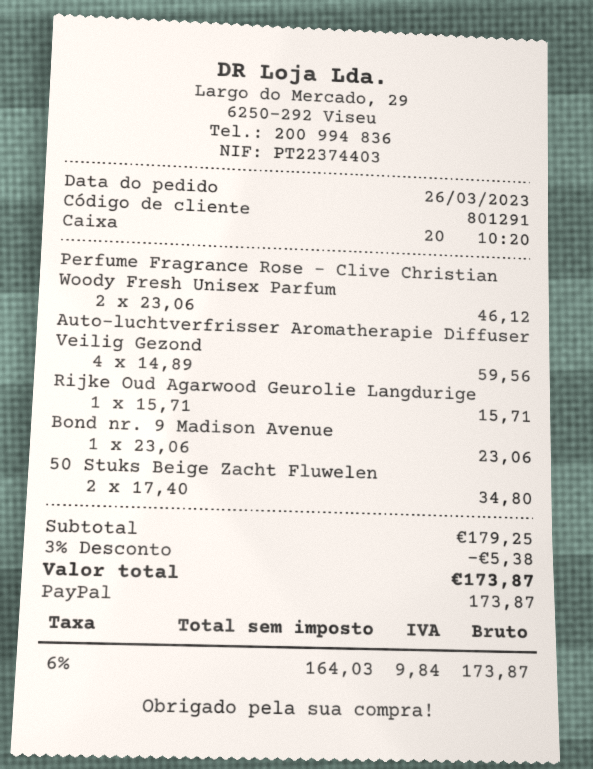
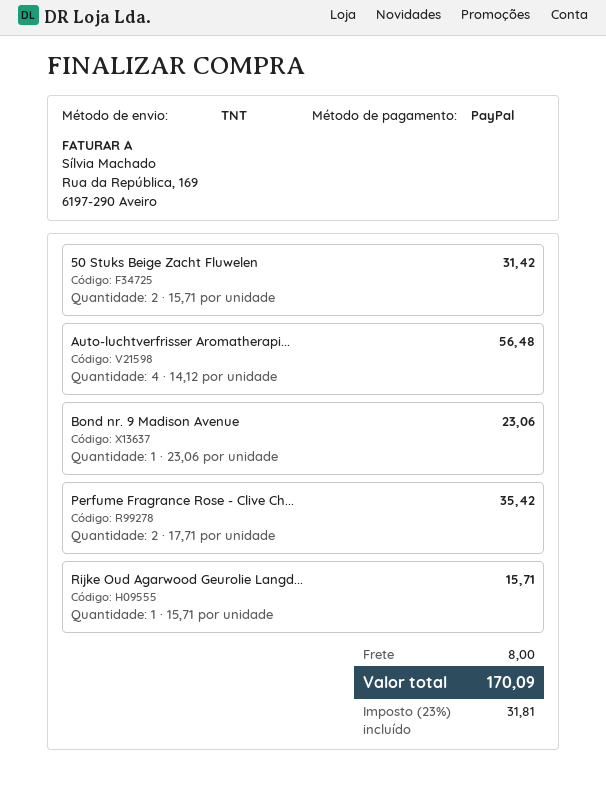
Perfume Fragrance Rose - Clive Christian Woody Fresh Unisex Parfum: 2 x 23.06 = 46.12 -> 2 x 17.71 = 35.42
Auto-luchtverfrisser Aromatherapie Diffuser Veilig Gezond: 4 x 14.89 = 59.56 -> 4 x 14.12 = 56.48
50 Stuks Beige Zacht Fluwelen: 2 x 17.40 = 34.80 -> 2 x 15.71 = 31.42
discount: 3% = 5.38 -> none
shipping: none -> 8.00
tax: 6% = 9.84 -> 23% = 31.81
total: 173.87 -> 170.09

